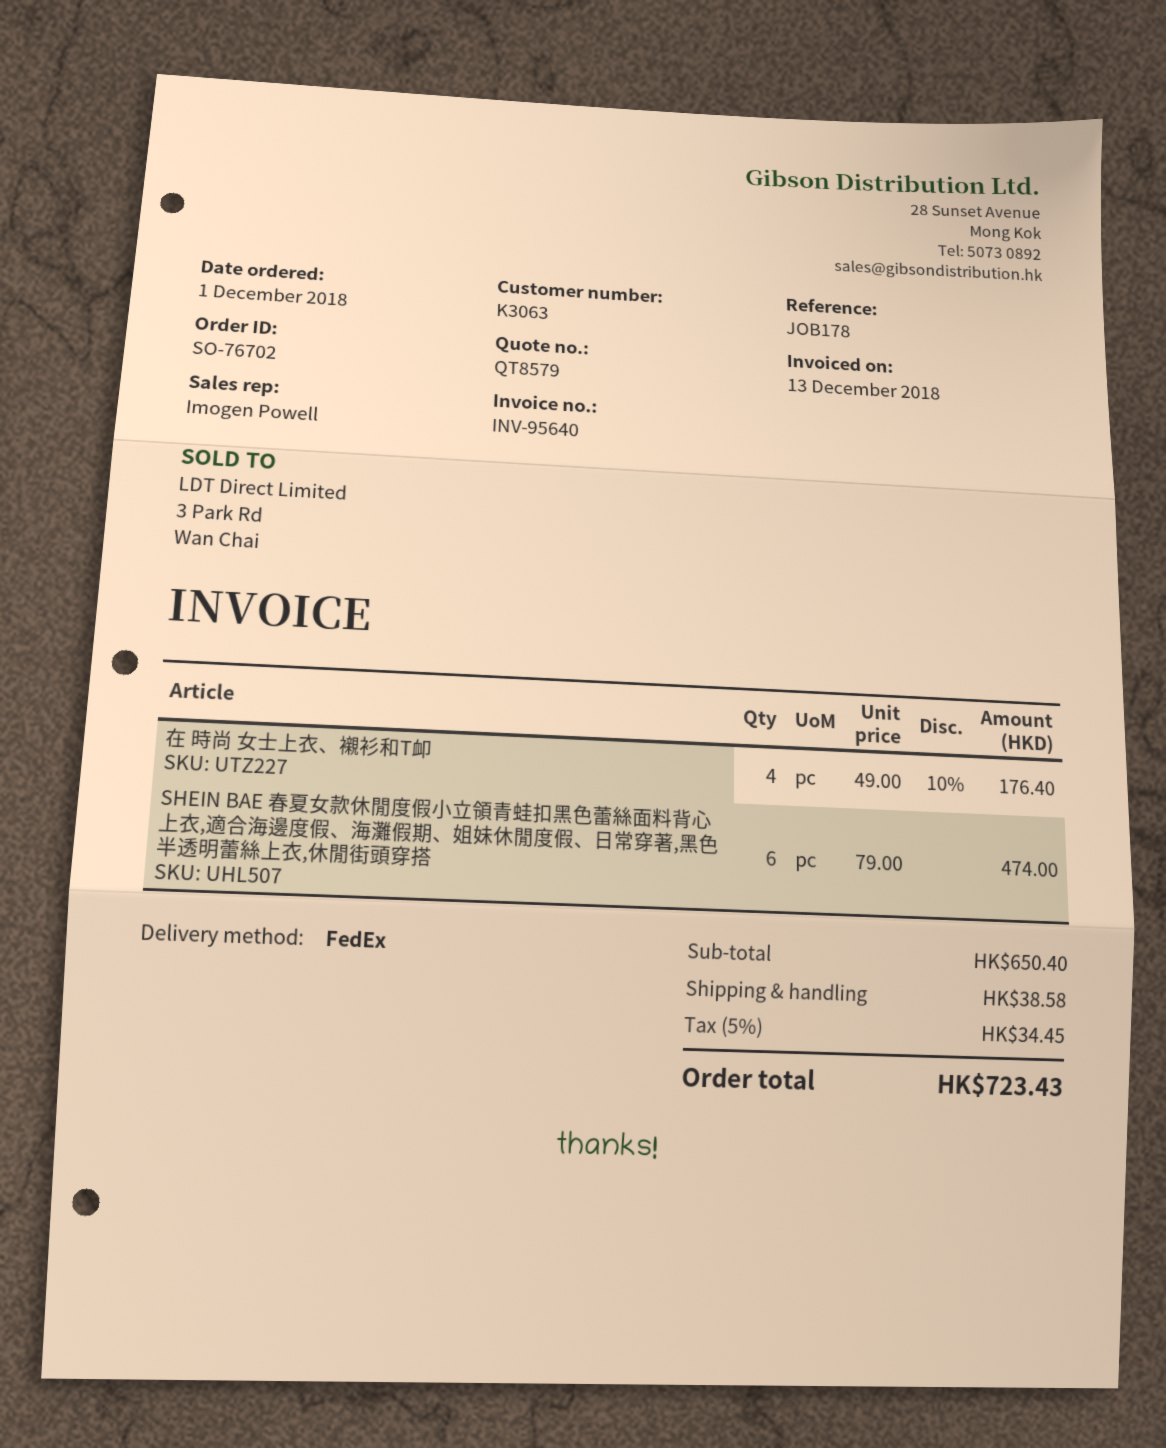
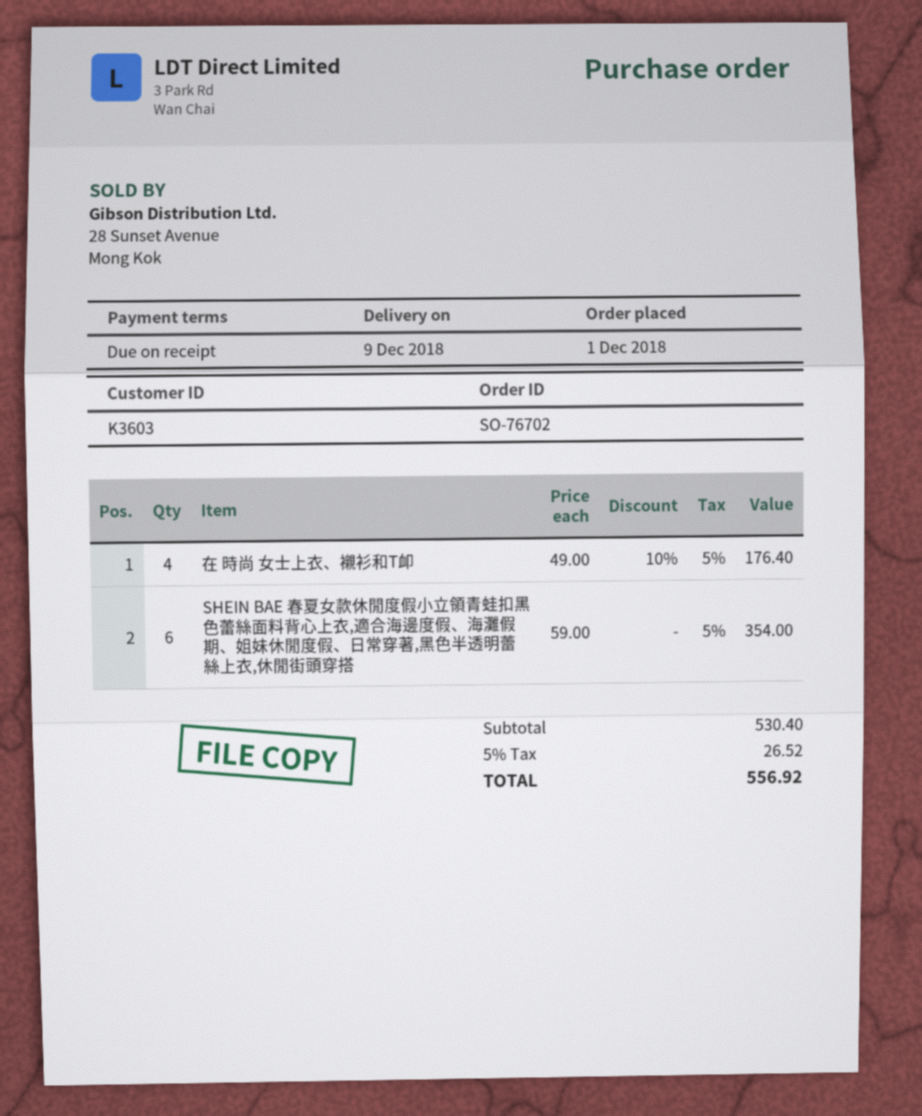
customer number: K3063 -> K3603
SHEIN BAE 春夏女款休閒度假小立領青蛙扣黑色蕾絲面料背心上衣,適合海邊度假、海灘假期、姐妹休閒度假、日常穿著,黑色半透明蕾絲上衣,休閒街頭穿搭: 6 x 79.00 = 474.00 -> 6 x 59.00 = 354.00
subtotal: 650.40 -> 530.40
shipping: 38.58 -> none
tax: 5% = 34.45 -> 5% = 26.52
total: 723.43 -> 556.92

